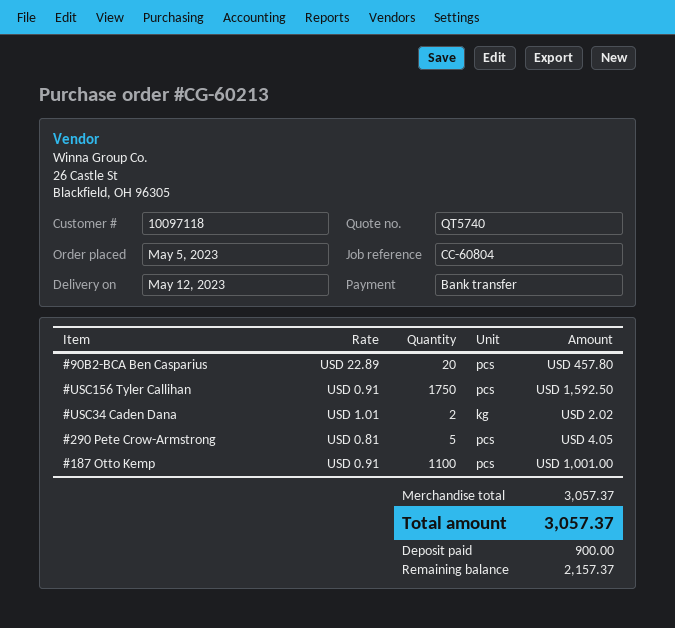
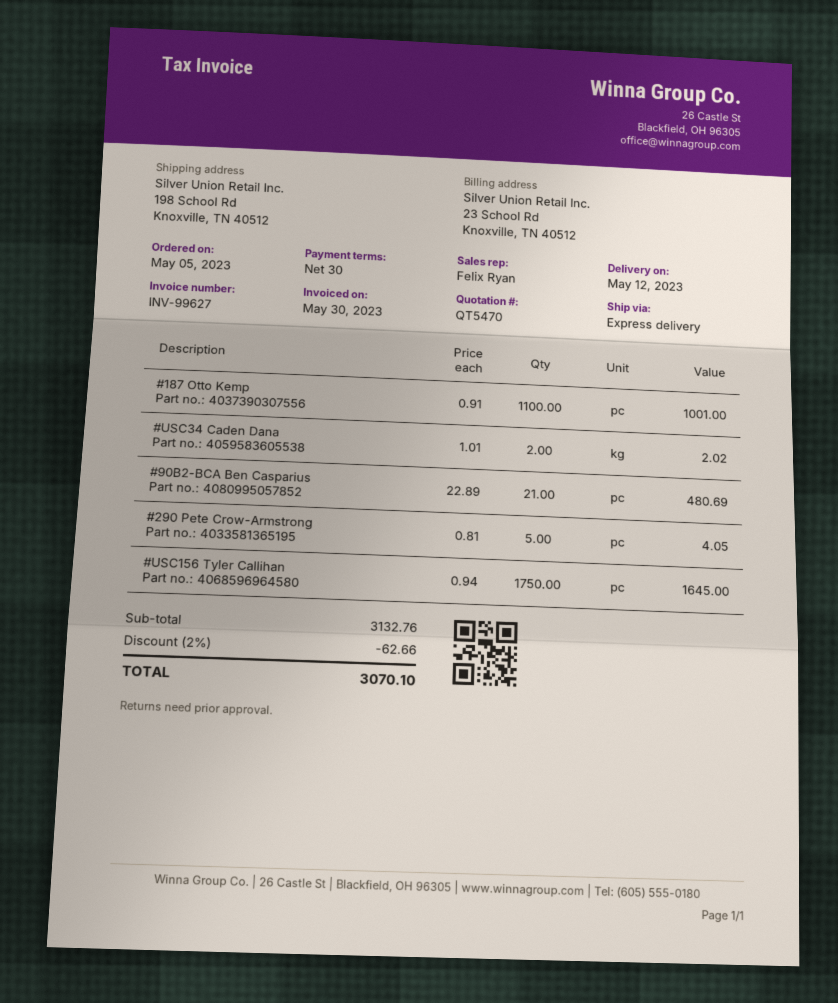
quote number: QT5740 -> QT5470
#90B2-BCA Ben Casparius: 20 x 22.89 = 457.80 -> 21 x 22.89 = 480.69
#USC156 Tyler Callihan: 1750 x 0.91 = 1592.50 -> 1750 x 0.94 = 1645.00
subtotal: 3057.37 -> 3132.76
discount: none -> 2% = 62.66
total: 3057.37 -> 3070.10

